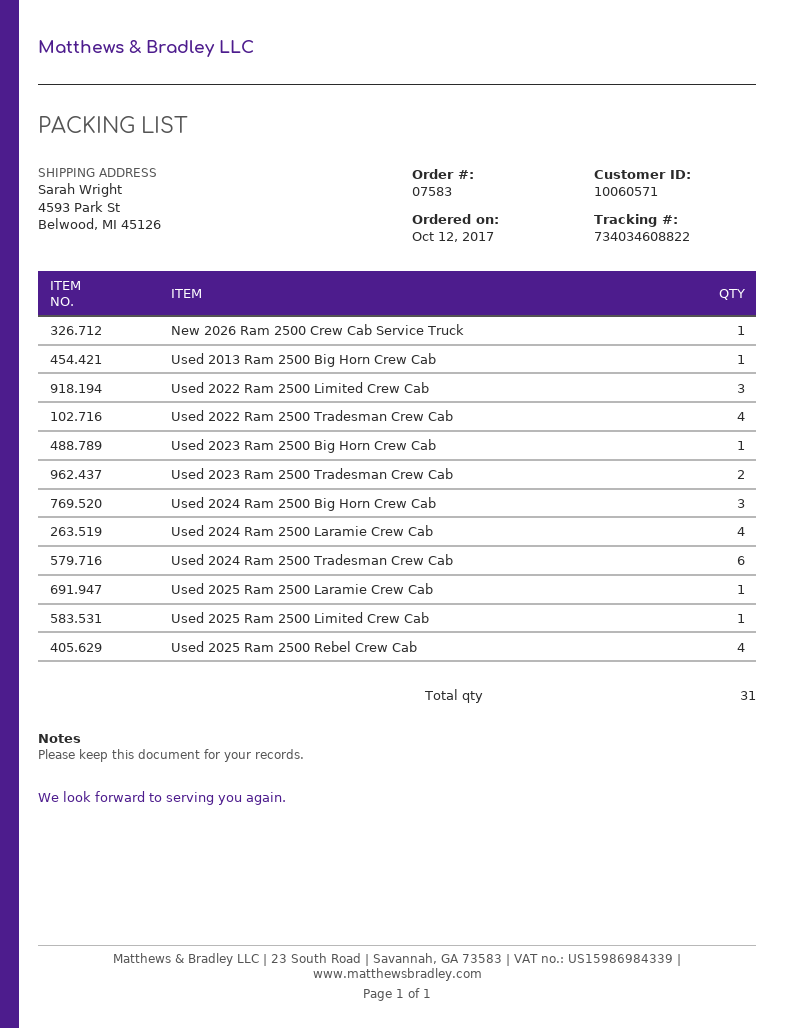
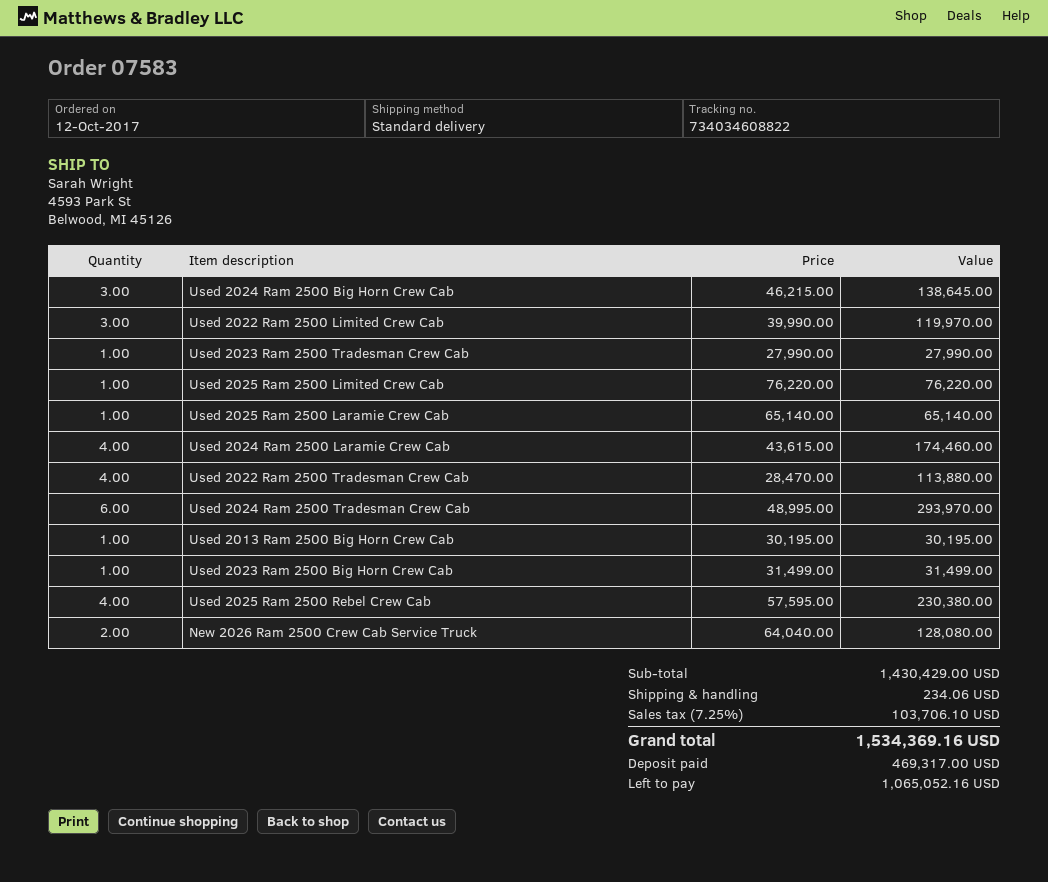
New 2026 Ram 2500 Crew Cab Service Truck: 1 -> 2
Used 2023 Ram 2500 Tradesman Crew Cab: 2 -> 1

